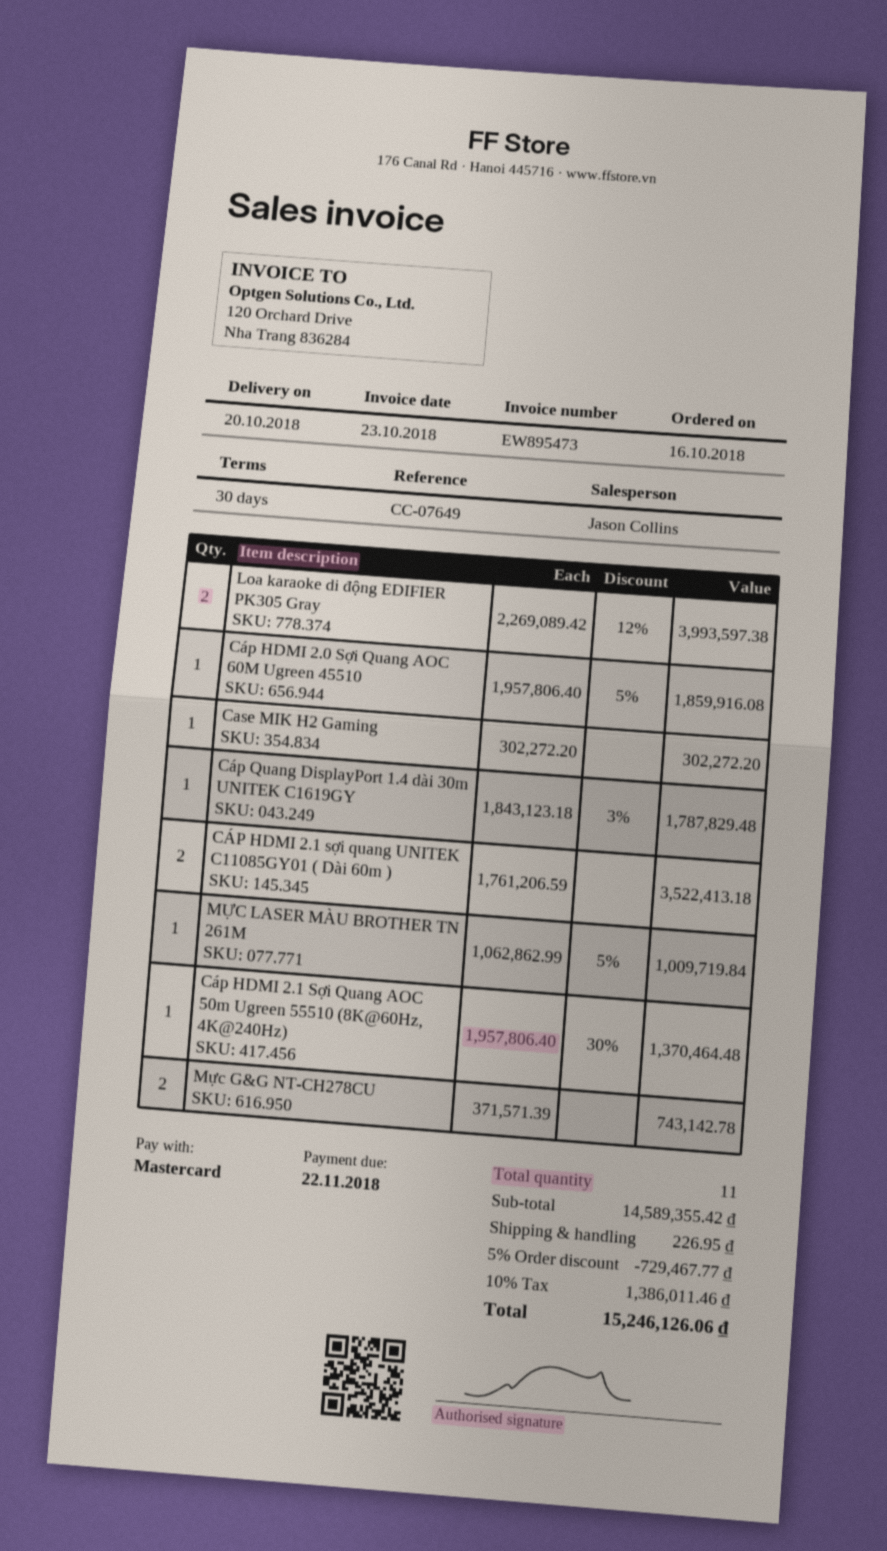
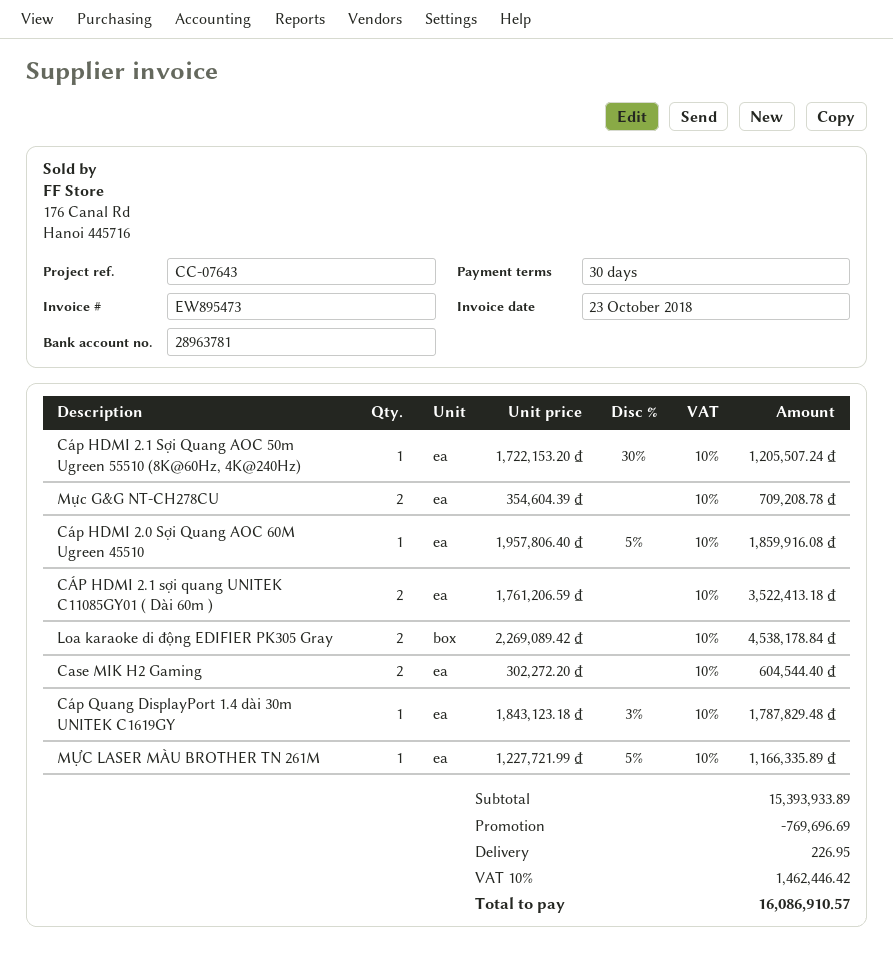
reference: CC-07649 -> CC-07643
Loa karaoke di động EDIFIER PK305 Gray: 2 x 2269089.42 - 12% = 3993597.38 -> 2 x 2269089.42 = 4538178.84
Case MIK H2 Gaming: 1 x 302272.20 = 302272.20 -> 2 x 302272.20 = 604544.40
MỰC LASER MÀU BROTHER TN 261M: 1 x 1062862.99 - 5% = 1009719.84 -> 1 x 1227721.99 - 5% = 1166335.89
Cáp HDMI 2.1 Sợi Quang AOC 50m Ugreen 55510 (8K@60Hz, 4K@240Hz): 1 x 1957806.40 - 30% = 1370464.48 -> 1 x 1722153.20 - 30% = 1205507.24
Mực G&G NT-CH278CU: 2 x 371571.39 = 743142.78 -> 2 x 354604.39 = 709208.78
subtotal: 14589355.42 -> 15393933.89
discount: 729467.77 -> 769696.69
tax: 10% = 1386011.46 -> 10% = 1462446.42
total: 15246126.06 -> 16086910.57

